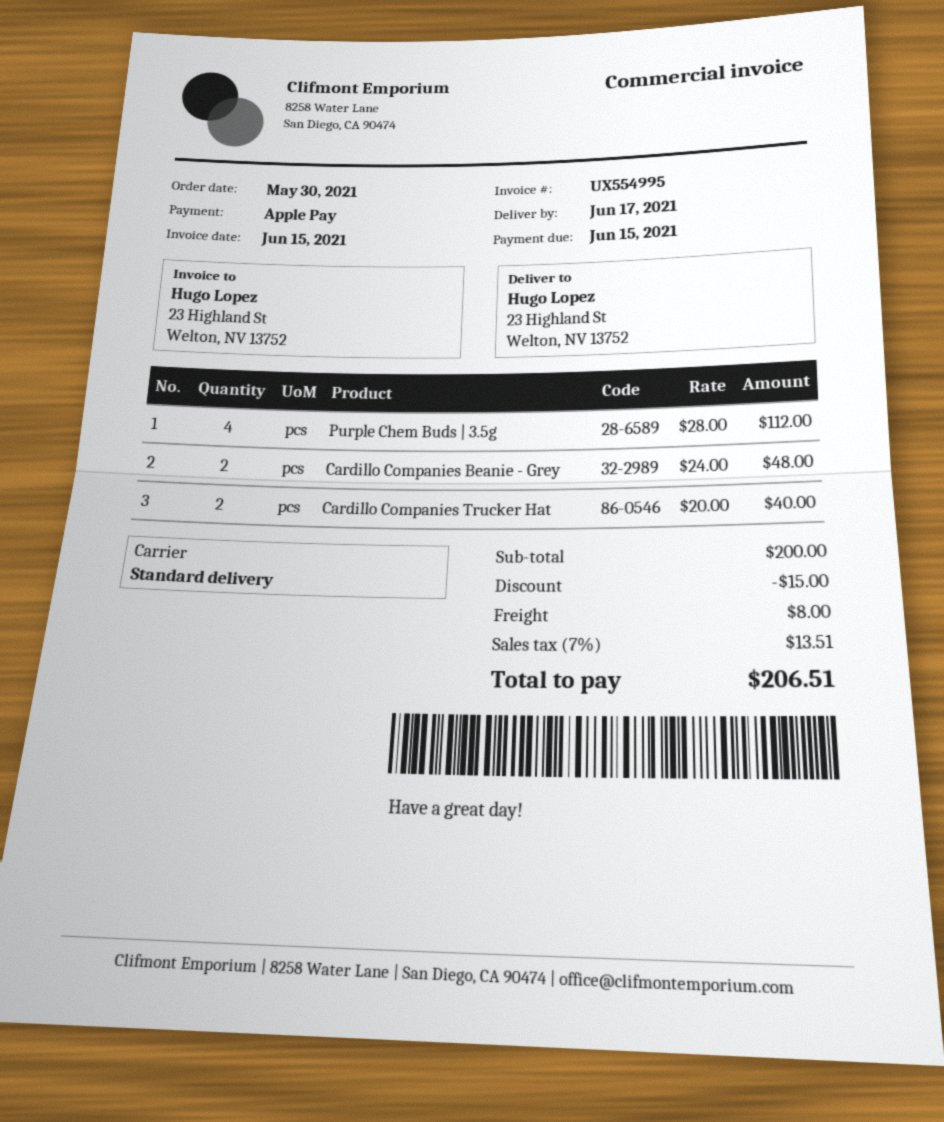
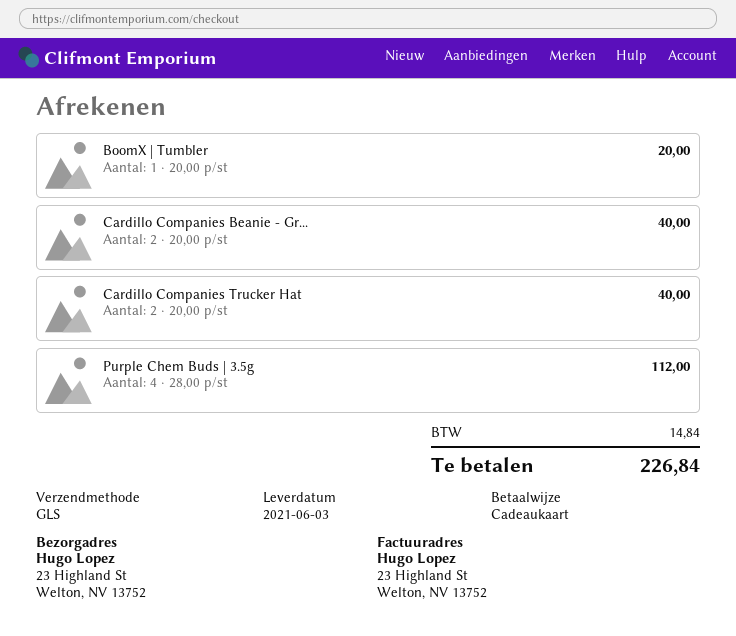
delivery date: 2021-06-17 -> 2021-06-03
payment method: Apple Pay -> gift card
shipping method: standard -> GLS
Cardillo Companies Beanie - Grey: 2 x 24.00 = 48.00 -> 2 x 20.00 = 40.00
BoomX | Tumbler: none -> 1 x 20.00 = 20.00
discount: 15.00 -> none
shipping: 8.00 -> none
tax: 13.51 -> 14.84
total: 206.51 -> 226.84

